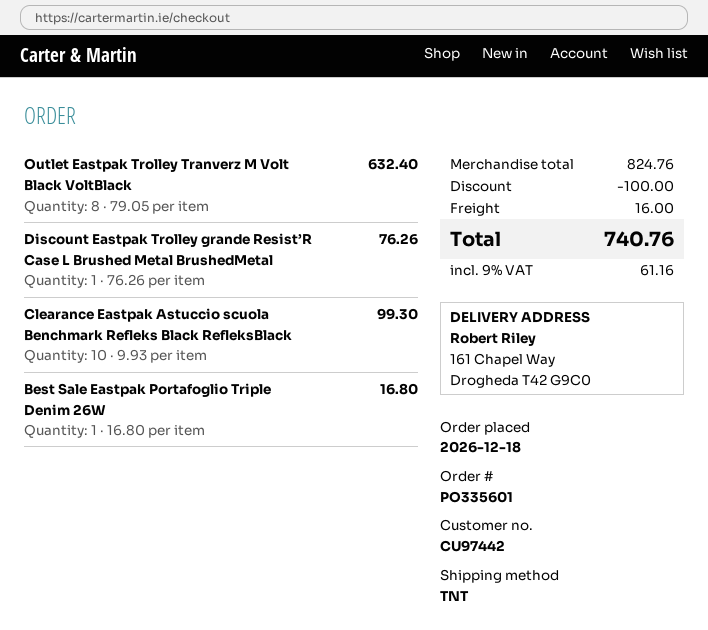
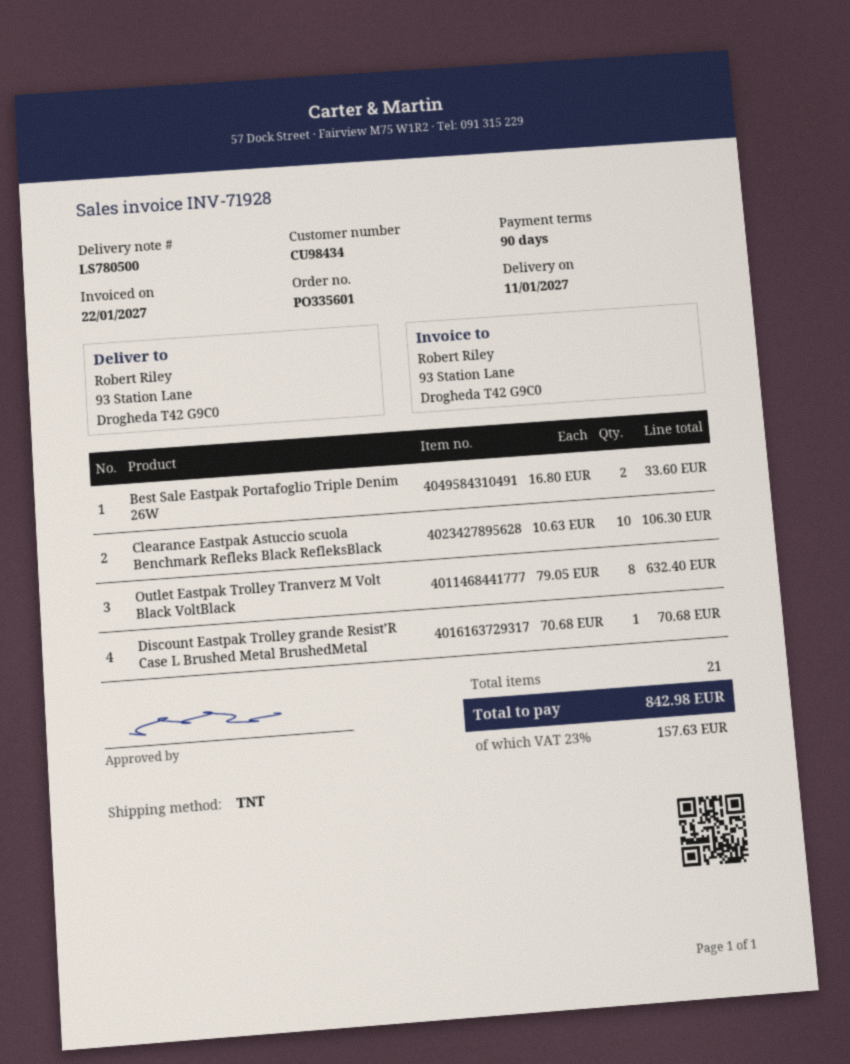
customer number: CU97442 -> CU98434
ship to: 161 Chapel Way, Drogheda T42 G9C0 -> 93 Station Lane, Drogheda T42 G9C0
Discount Eastpak Trolley grande Resist’R Case L Brushed Metal BrushedMetal: 1 x 76.26 = 76.26 -> 1 x 70.68 = 70.68
Clearance Eastpak Astuccio scuola Benchmark Refleks Black RefleksBlack: 10 x 9.93 = 99.30 -> 10 x 10.63 = 106.30
Best Sale Eastpak Portafoglio Triple Denim 26W: 1 x 16.80 = 16.80 -> 2 x 16.80 = 33.60
discount: 100.00 -> none
shipping: 16.00 -> none
tax: 9% = 61.16 -> 23% = 157.63
total: 740.76 -> 842.98

